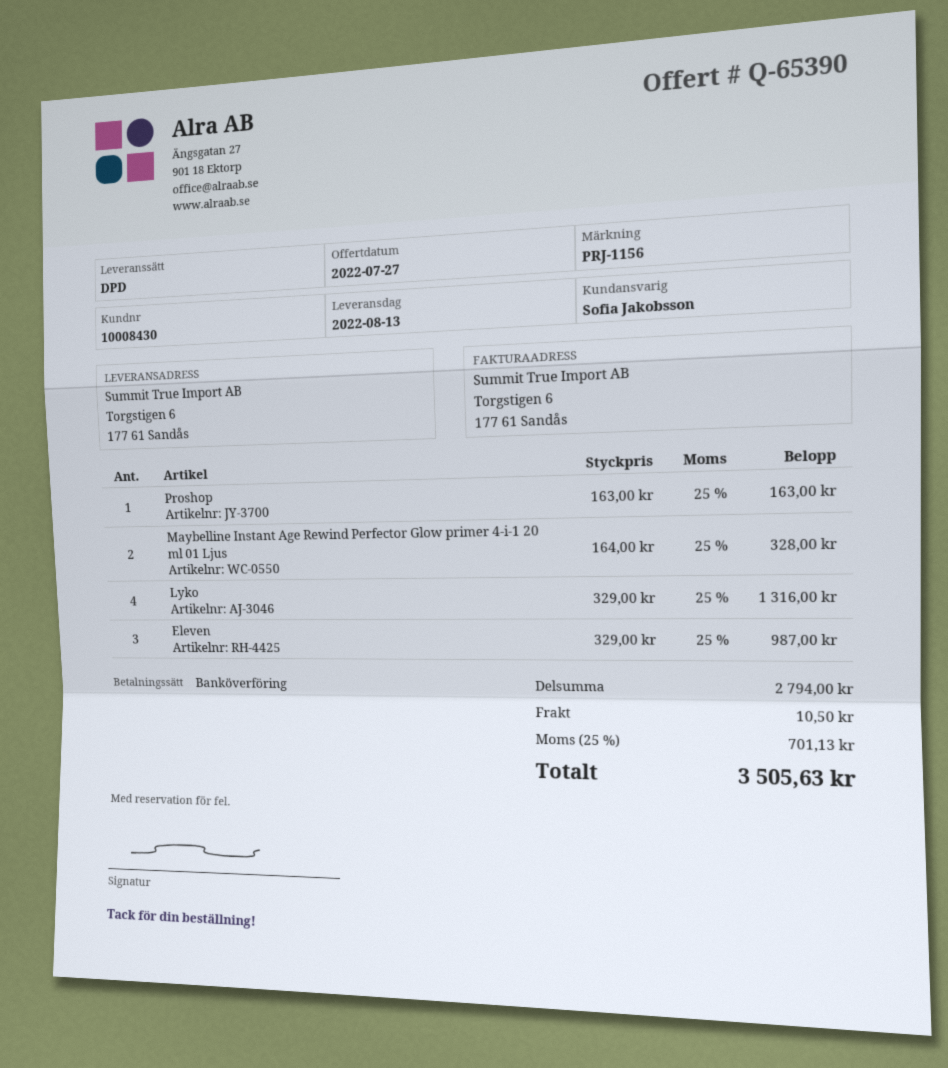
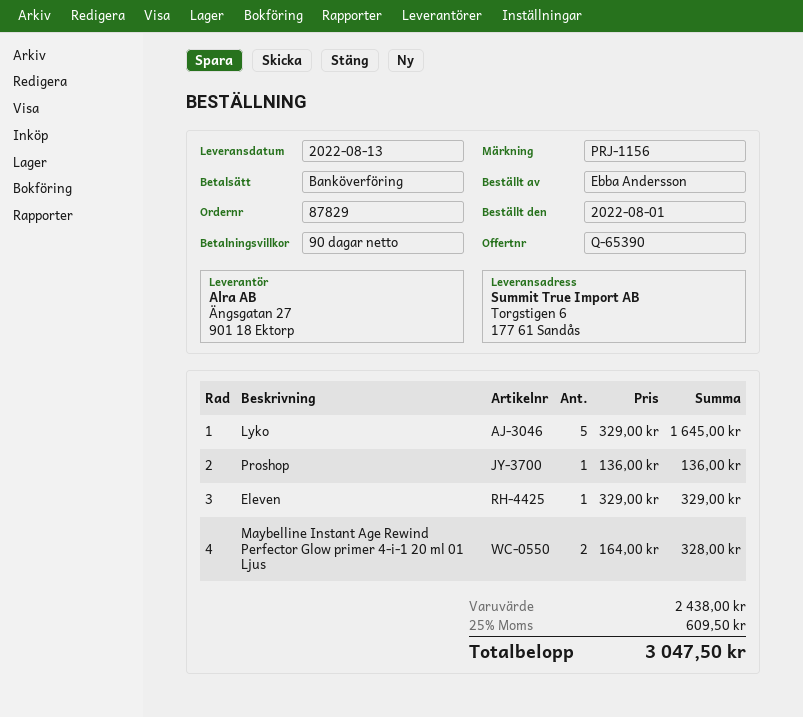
Proshop: 1 x 163.00 = 163.00 -> 1 x 136.00 = 136.00
Lyko: 4 x 329.00 = 1316.00 -> 5 x 329.00 = 1645.00
Eleven: 3 x 329.00 = 987.00 -> 1 x 329.00 = 329.00
subtotal: 2794.00 -> 2438.00
shipping: 10.50 -> none
tax: 25% = 701.13 -> 25% = 609.50
total: 3505.63 -> 3047.50

